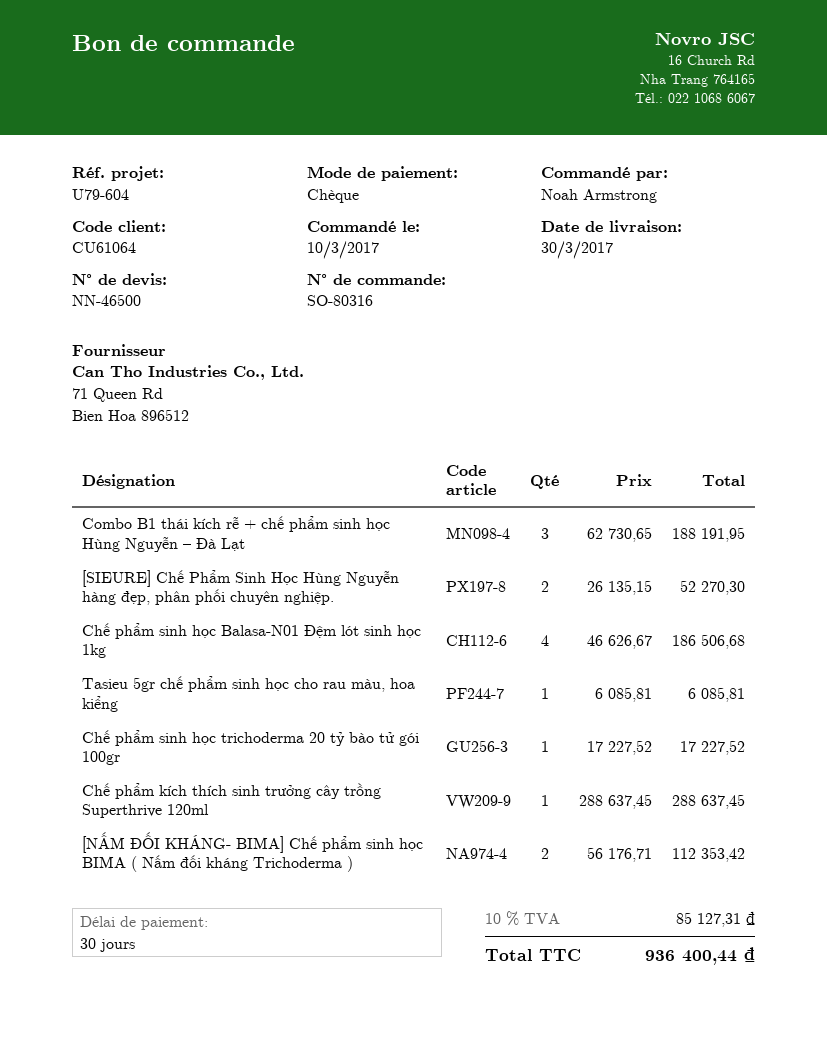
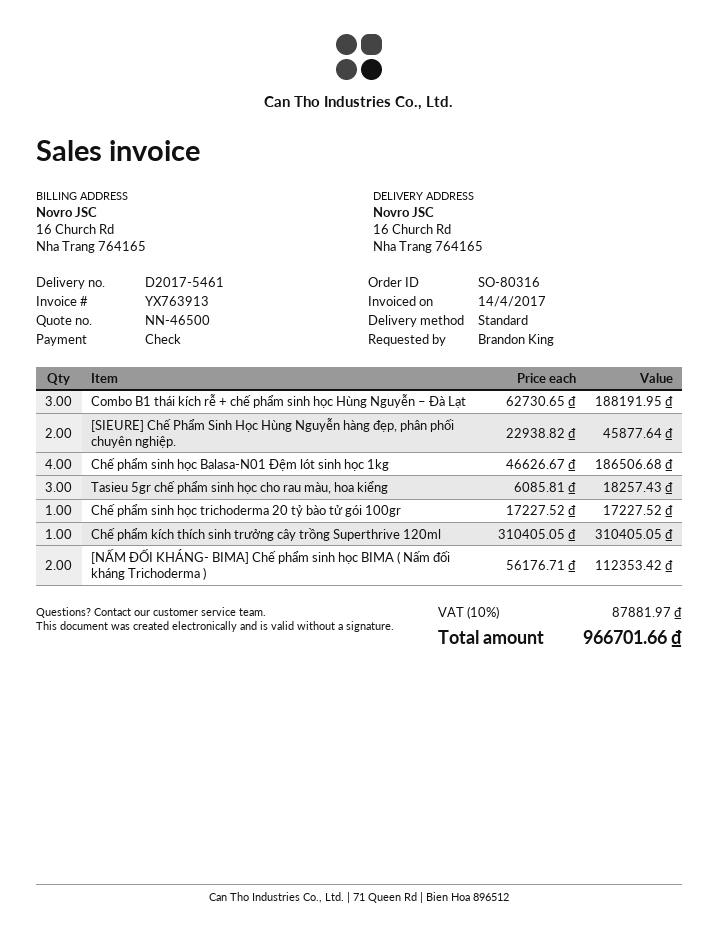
ordered by: Noah Armstrong -> Brandon King
[SIEURE] Chế Phẩm Sinh Học Hùng Nguyễn hàng đẹp, phân phối chuyên nghiệp.: 2 x 26135.15 = 52270.30 -> 2 x 22938.82 = 45877.64
Tasieu 5gr chế phẩm sinh học cho rau màu, hoa kiểng: 1 x 6085.81 = 6085.81 -> 3 x 6085.81 = 18257.43
Chế phẩm kích thích sinh trưởng cây trồng Superthrive 120ml: 1 x 288637.45 = 288637.45 -> 1 x 310405.05 = 310405.05
tax: 10% = 85127.31 -> 10% = 87881.97
total: 936400.44 -> 966701.66

